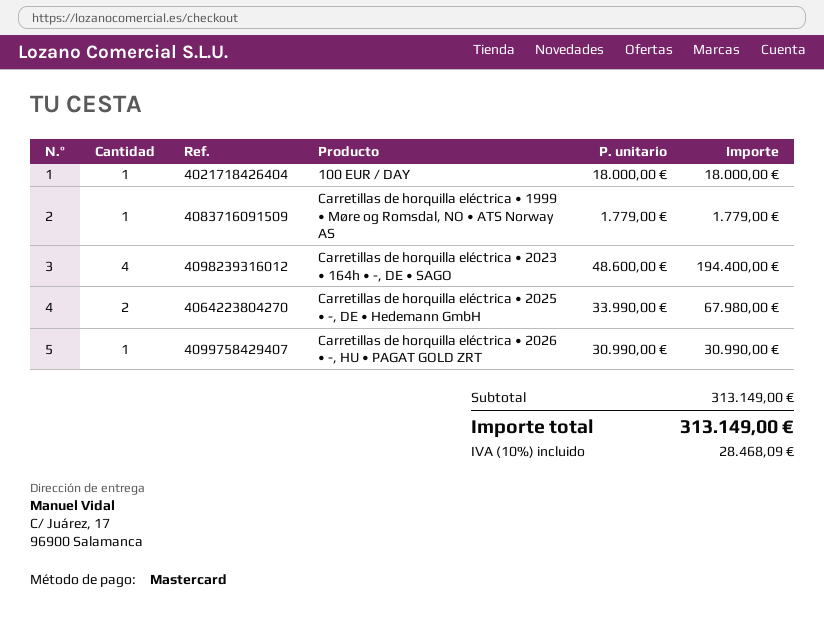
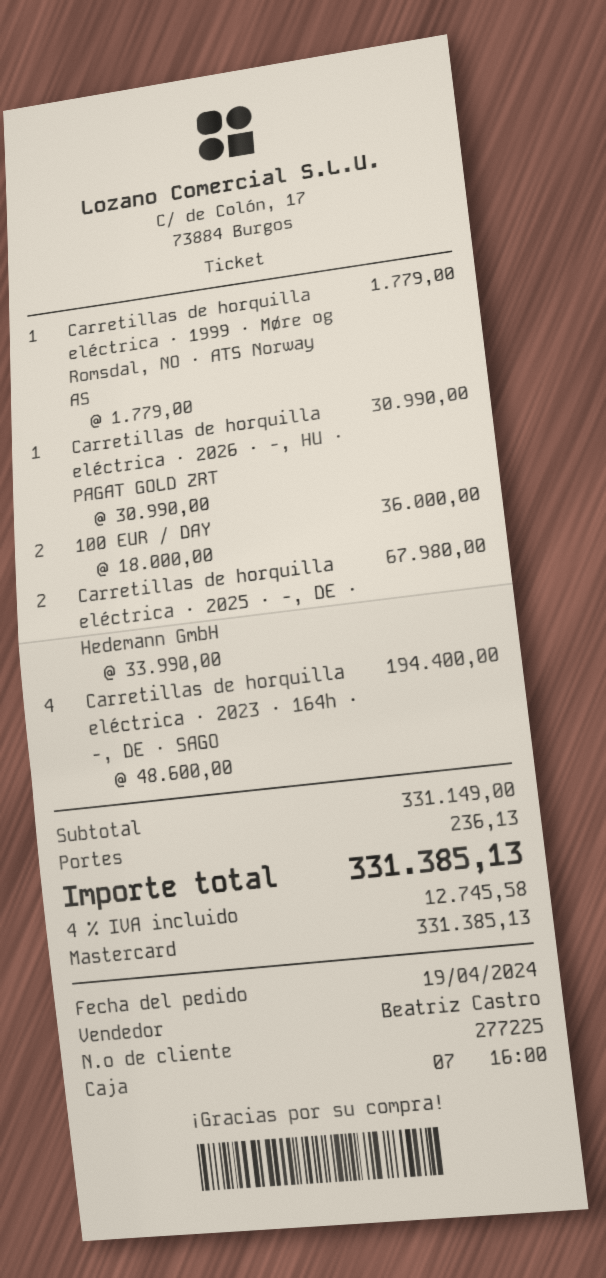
100 EUR / DAY: 1 x 18000.00 = 18000.00 -> 2 x 18000.00 = 36000.00
subtotal: 313149.00 -> 331149.00
shipping: none -> 236.13
tax: 10% = 28468.09 -> 4% = 12745.58
total: 313149.00 -> 331385.13

